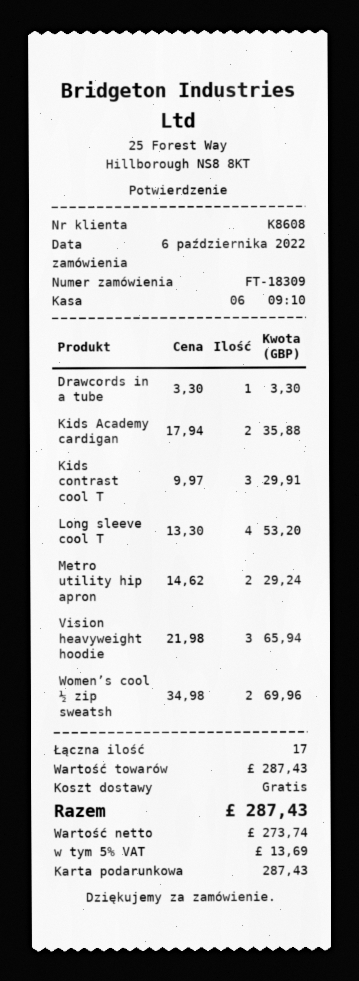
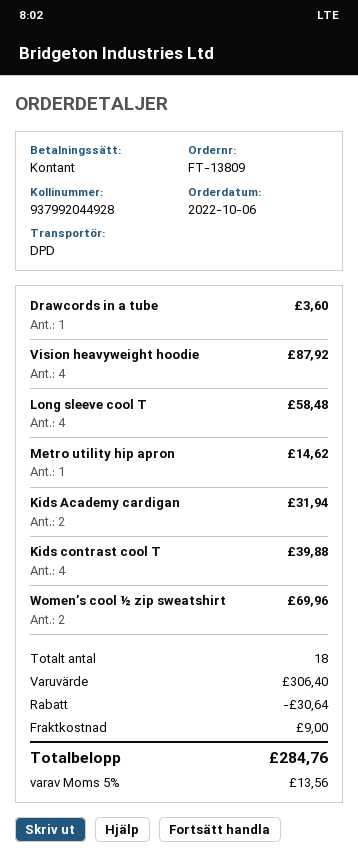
order number: FT-18309 -> FT-13809
payment method: gift card -> cash
Drawcords in a tube: 1 for 3.30 -> 1 for 3.60
Kids Academy cardigan: 2 for 35.88 -> 2 for 31.94
Kids contrast cool T: 3 for 29.91 -> 4 for 39.88
Long sleeve cool T: 4 for 53.20 -> 4 for 58.48
Metro utility hip apron: 2 for 29.24 -> 1 for 14.62
Vision heavyweight hoodie: 3 for 65.94 -> 4 for 87.92
total quantity: 17 -> 18
subtotal: 287.43 -> 306.40
discount: none -> 30.64
shipping: 0.00 -> 9.00
tax: 5% = 13.69 -> 5% = 13.56
total: 287.43 -> 284.76

